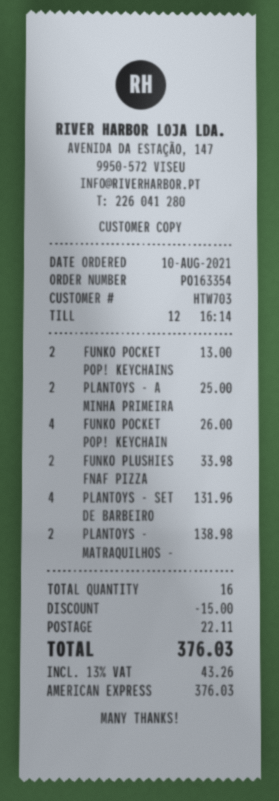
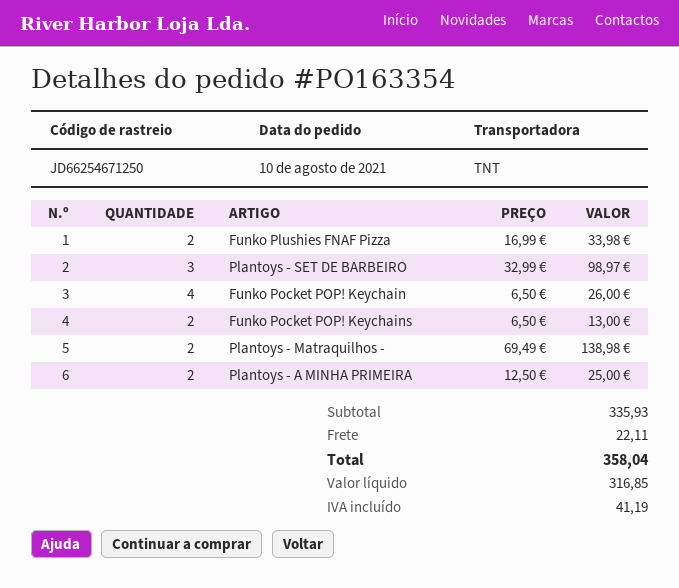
PLANTOYS - SET DE BARBEIRO: 4 for 131.96 -> 3 for 98.97
discount: 15.00 -> none
tax: 43.26 -> 41.19
total: 376.03 -> 358.04

